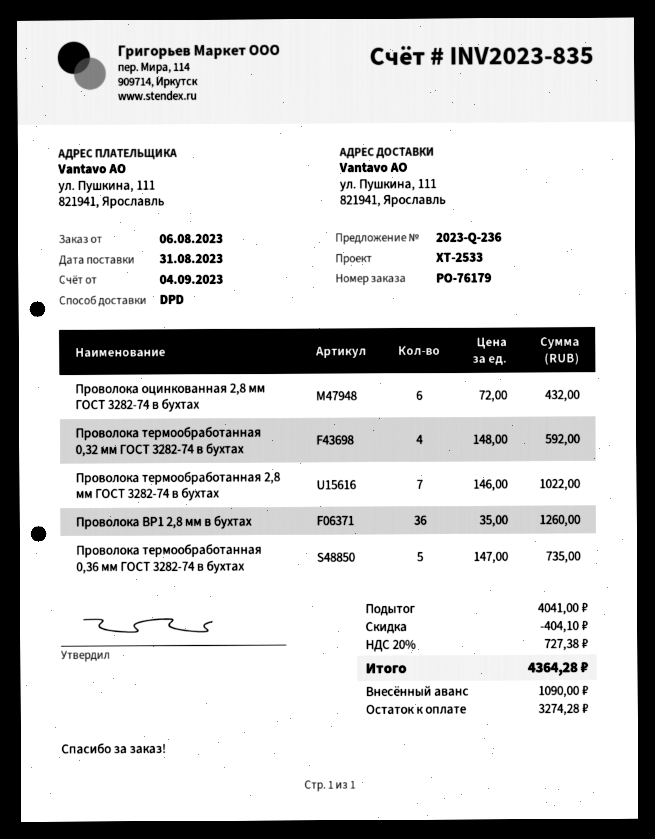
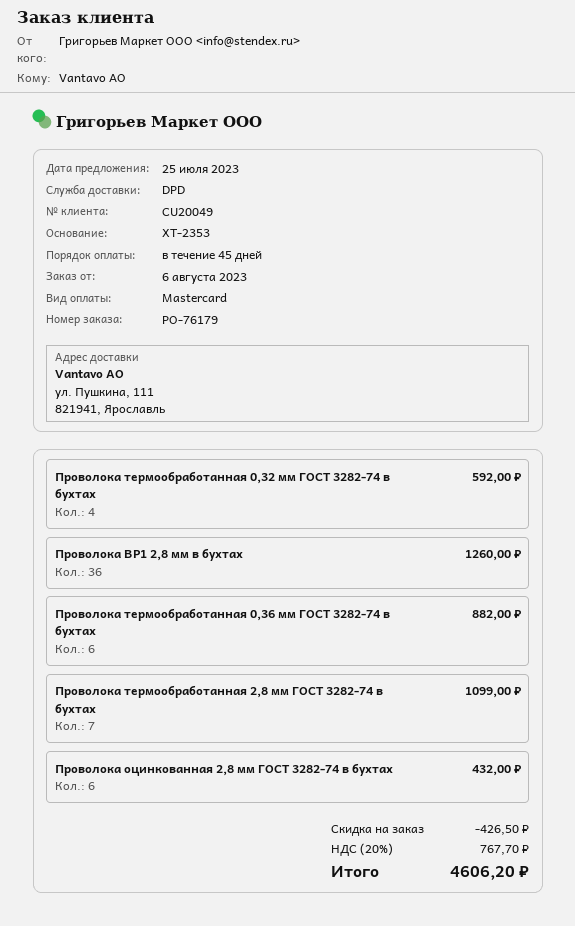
reference: XT-2533 -> XT-2353
Проволока термообработанная 2,8 мм ГОСТ 3282-74 в бухтах: 7 for 1022.00 -> 7 for 1099.00
Проволока термообработанная 0,36 мм ГОСТ 3282-74 в бухтах: 5 for 735.00 -> 6 for 882.00
discount: 404.10 -> 426.50
tax: 20% = 727.38 -> 20% = 767.70
total: 4364.28 -> 4606.20

